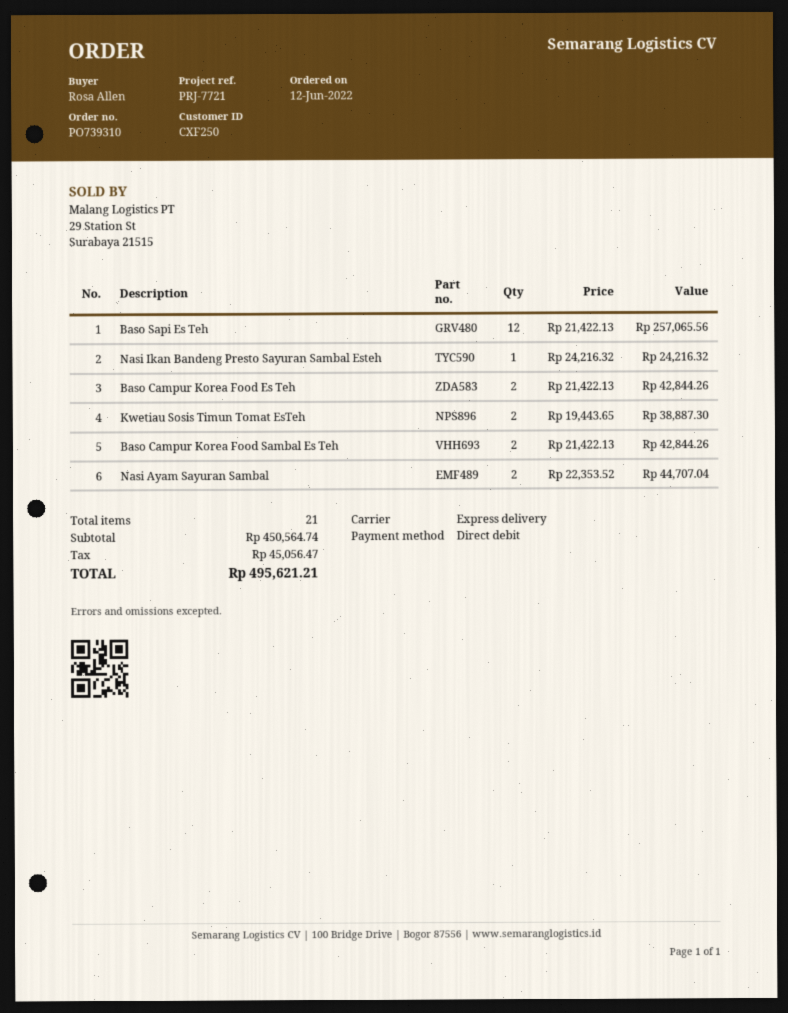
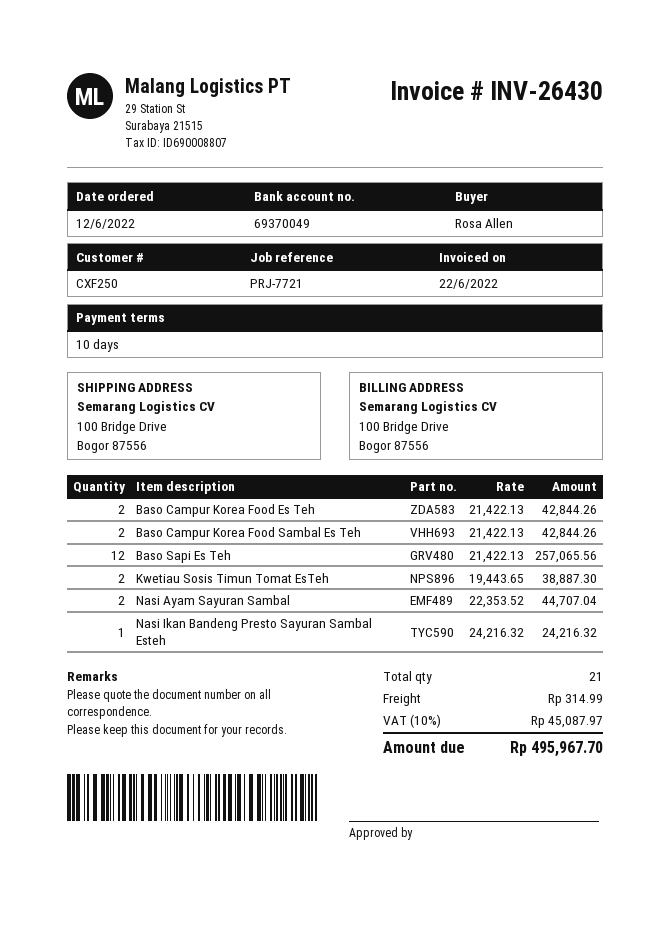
shipping: none -> 314.99
tax: 45056.47 -> 45087.97
total: 495621.21 -> 495967.70

